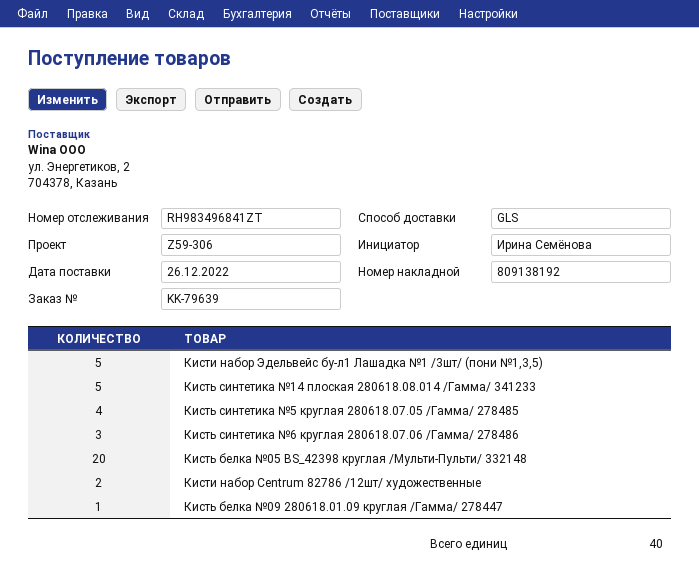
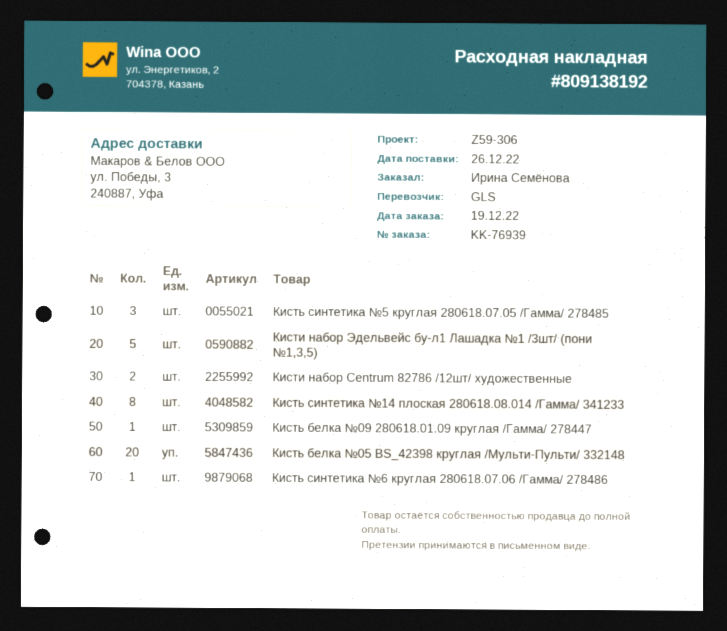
order number: KK-79639 -> KK-76939
Кисть синтетика №14 плоская 280618.08.014 /Гамма/ 341233: 5 -> 8
Кисть синтетика №5 круглая 280618.07.05 /Гамма/ 278485: 4 -> 3
Кисть синтетика №6 круглая 280618.07.06 /Гамма/ 278486: 3 -> 1

